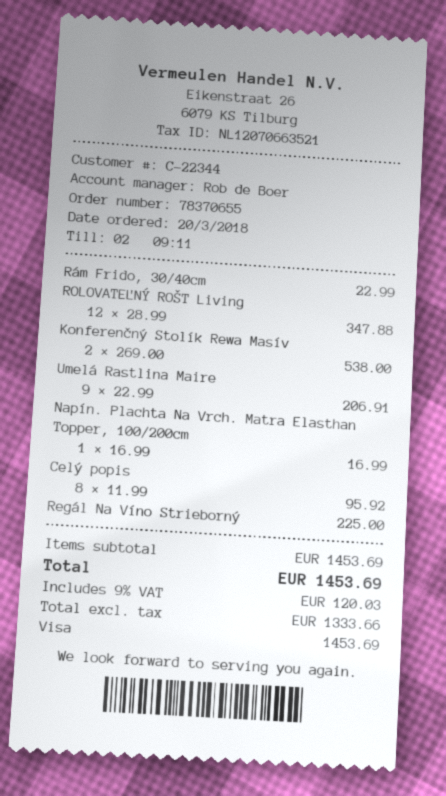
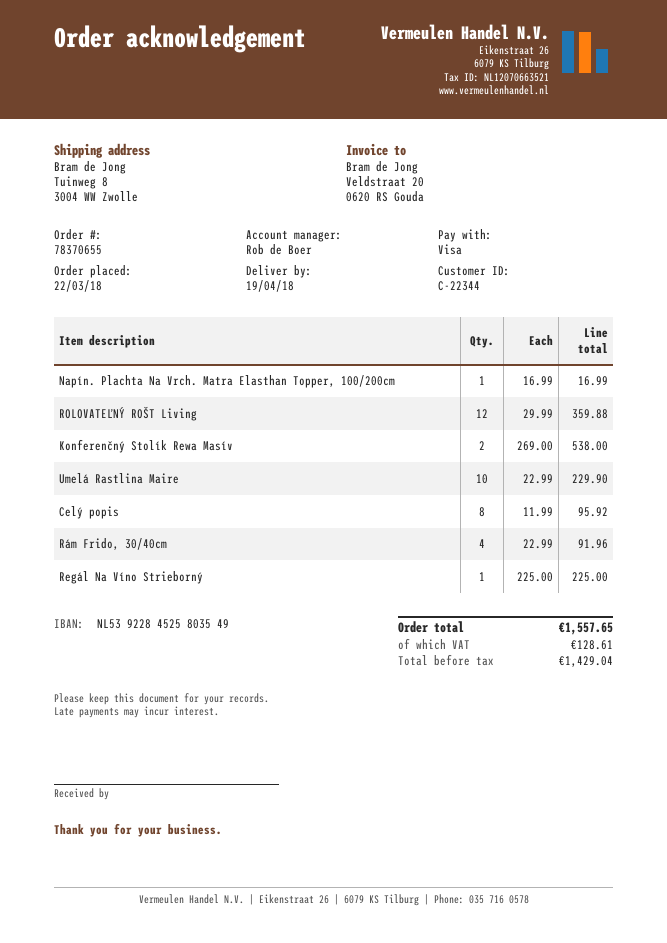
order date: 2018-03-20 -> 2018-03-22
Rám Frido, 30/40cm: 1 x 22.99 = 22.99 -> 4 x 22.99 = 91.96
ROLOVATEĽNÝ ROŠT Living: 12 x 28.99 = 347.88 -> 12 x 29.99 = 359.88
Umelá Rastlina Maire: 9 x 22.99 = 206.91 -> 10 x 22.99 = 229.90
net: 1333.66 -> 1429.04
tax: 120.03 -> 128.61
total: 1453.69 -> 1557.65

